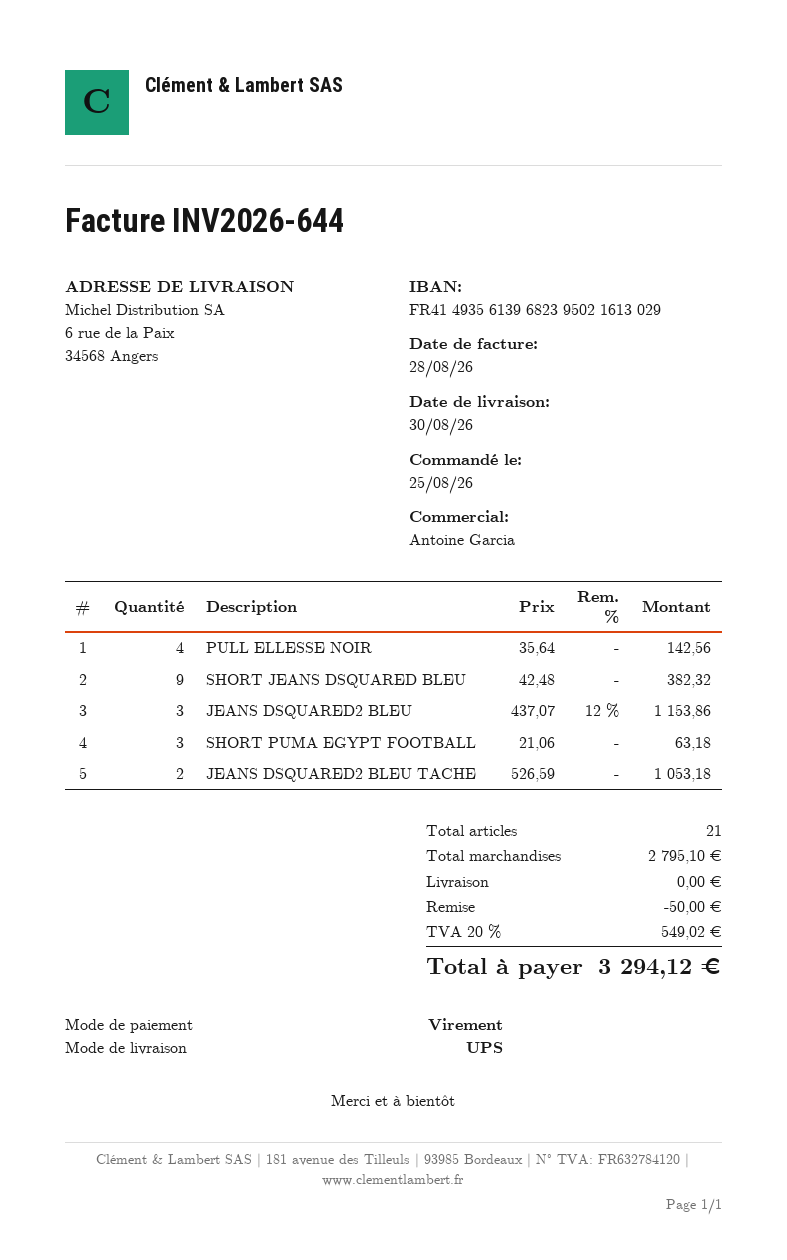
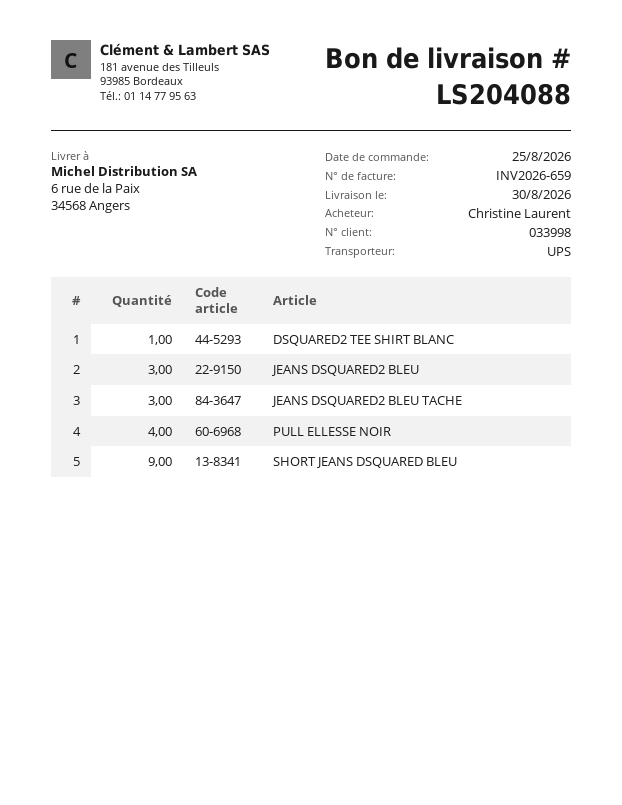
invoice number: INV2026-644 -> INV2026-659
SHORT PUMA EGYPT FOOTBALL: 3 -> none
JEANS DSQUARED2 BLEU TACHE: 2 -> 3
DSQUARED2 TEE SHIRT BLANC: none -> 1

